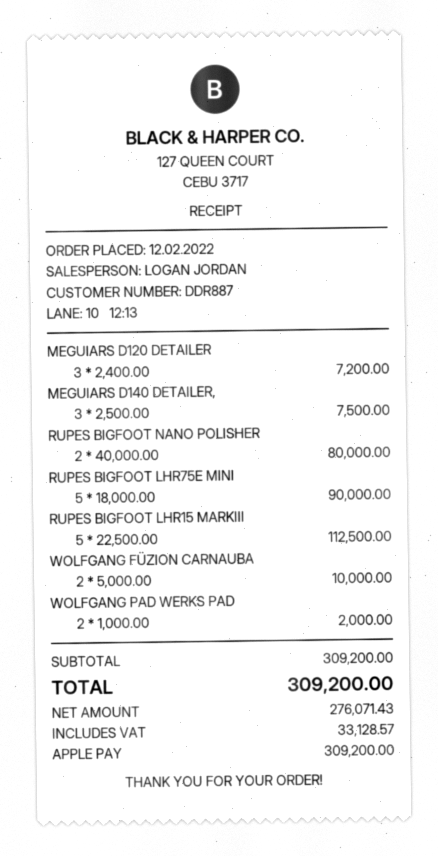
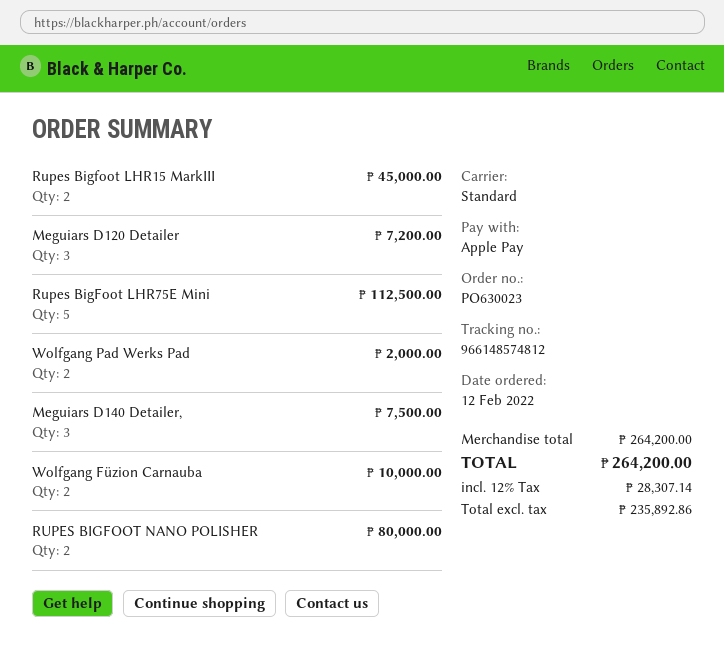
RUPES BIGFOOT LHR75E MINI: 5 for 90000.00 -> 5 for 112500.00
RUPES BIGFOOT LHR15 MARKIII: 5 for 112500.00 -> 2 for 45000.00
subtotal: 309200.00 -> 264200.00
net: 276071.43 -> 235892.86
tax: 33128.57 -> 28307.14
total: 309200.00 -> 264200.00

